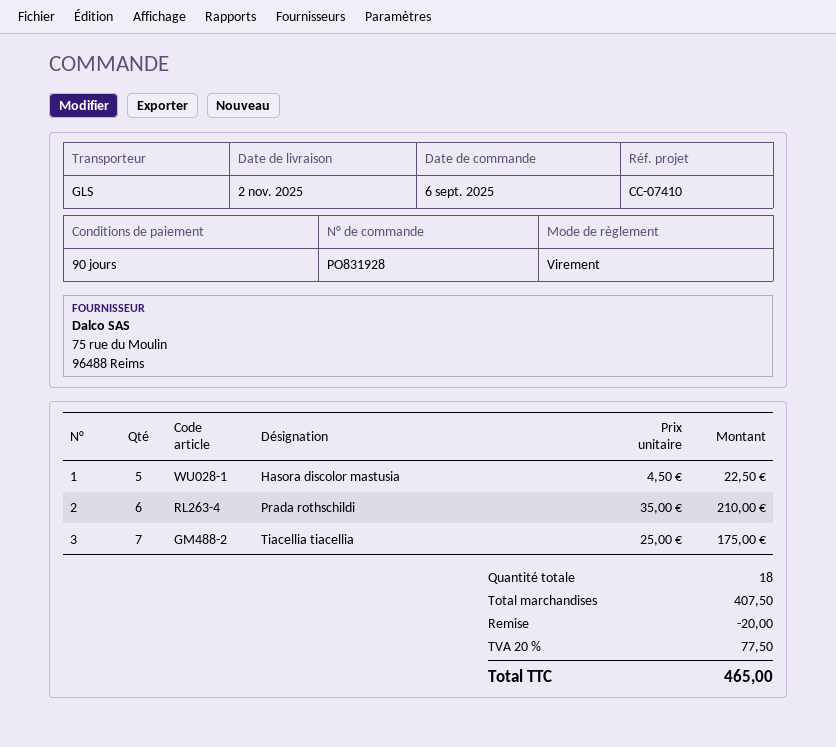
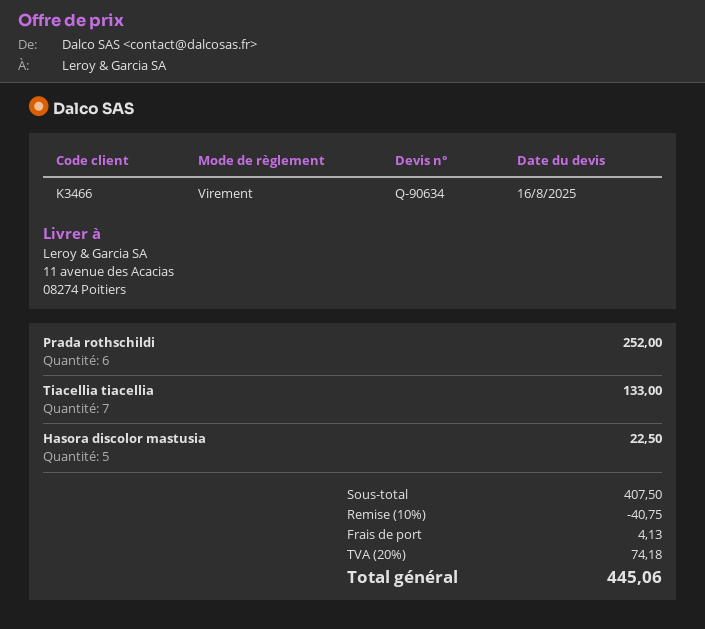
Prada rothschildi: 6 for 210.00 -> 6 for 252.00
Tiacellia tiacellia: 7 for 175.00 -> 7 for 133.00
discount: 20.00 -> 40.75
shipping: none -> 4.13
tax: 20% = 77.50 -> 20% = 74.18
total: 465.00 -> 445.06

